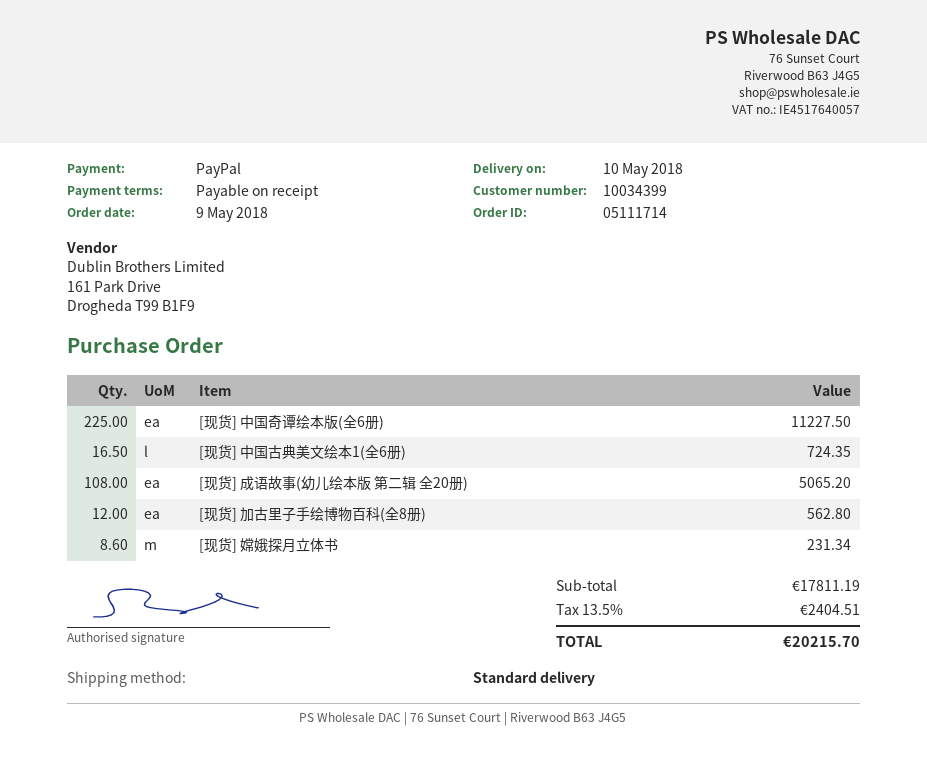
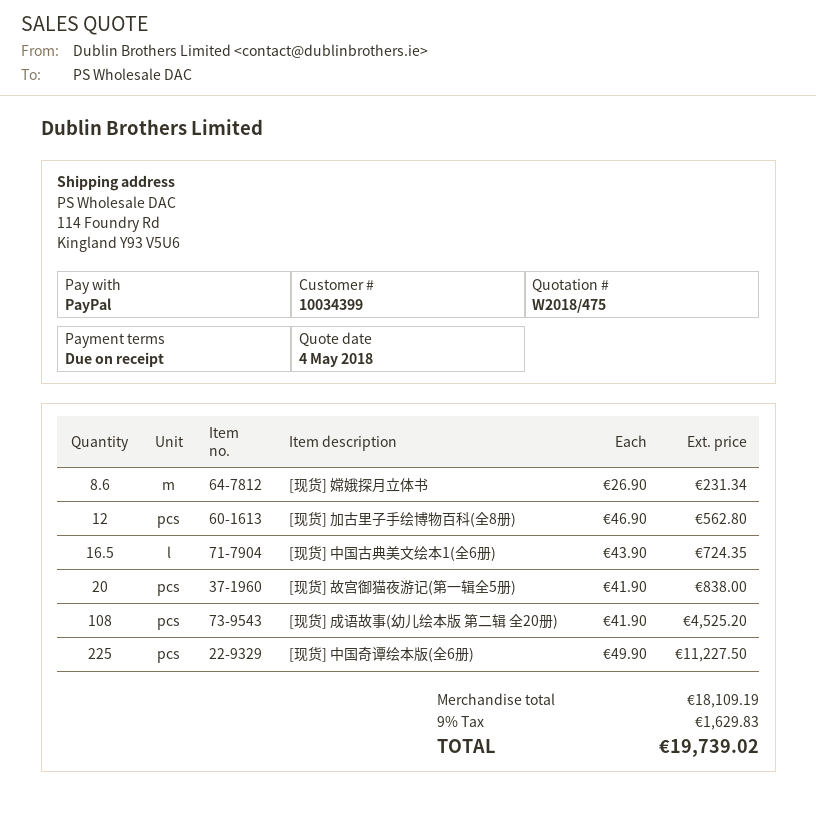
[现货] 成语故事(幼儿绘本版 第二辑 全20册): 108 for 5065.20 -> 108 for 4525.20
[现货] 故宫御猫夜游记(第一辑全5册): none -> 20 for 838.00
subtotal: 17811.19 -> 18109.19
tax: 13.5% = 2404.51 -> 9% = 1629.83
total: 20215.70 -> 19739.02

